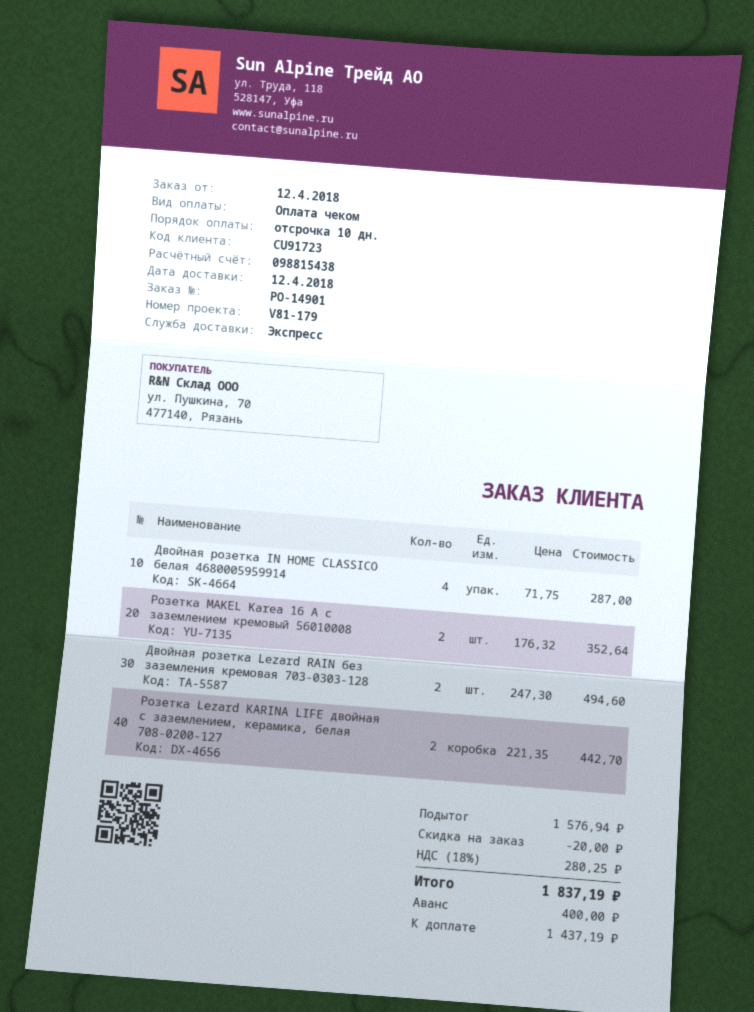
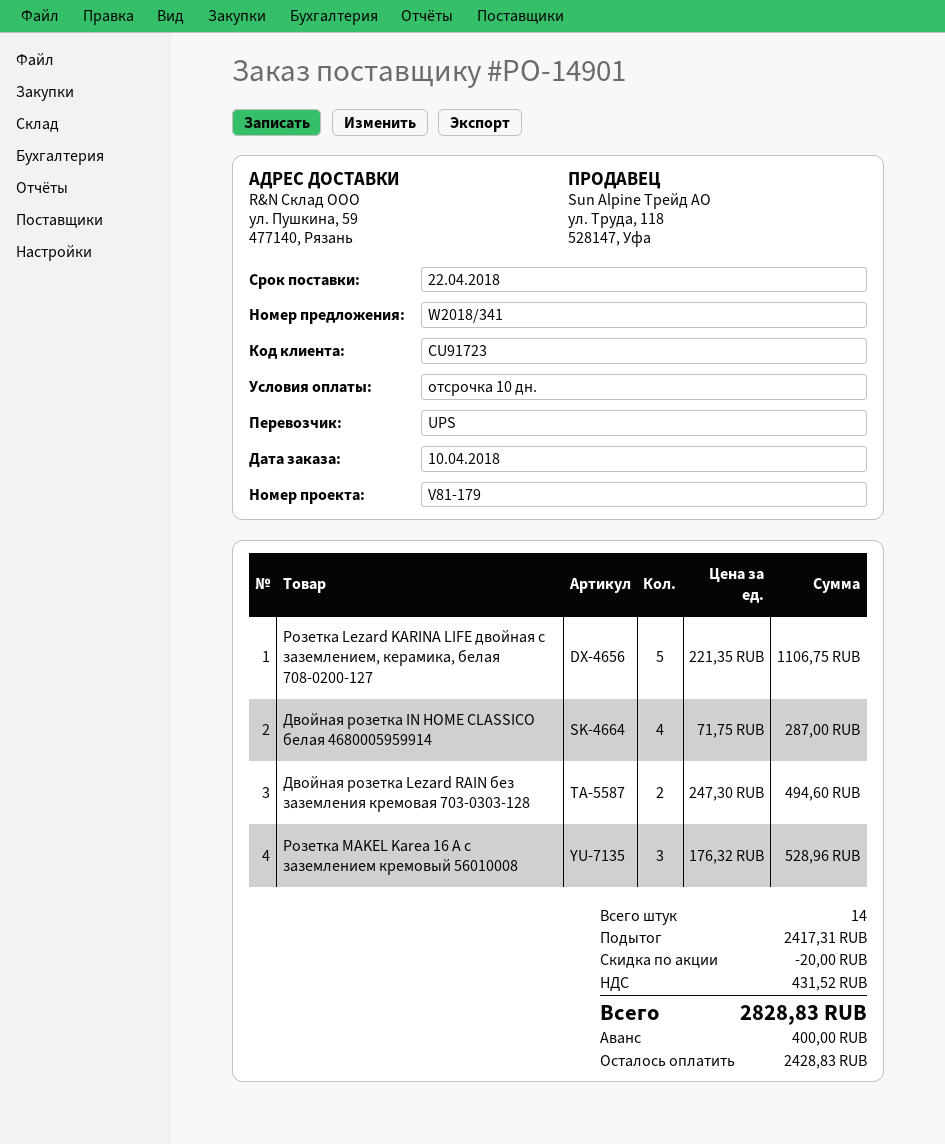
order date: 2018-04-12 -> 2018-04-10
delivery date: 2018-04-12 -> 2018-04-22
shipping method: express -> UPS
Розетка MAKEL Karea 16 А с заземлением кремовый 56010008: 2 x 176.32 = 352.64 -> 3 x 176.32 = 528.96
Розетка Lezard KARINA LIFE двойная с заземлением, керамика, белая 708-0200-127: 2 x 221.35 = 442.70 -> 5 x 221.35 = 1106.75
subtotal: 1576.94 -> 2417.31
tax: 280.25 -> 431.52
total: 1837.19 -> 2828.83
balance: 1437.19 -> 2428.83

